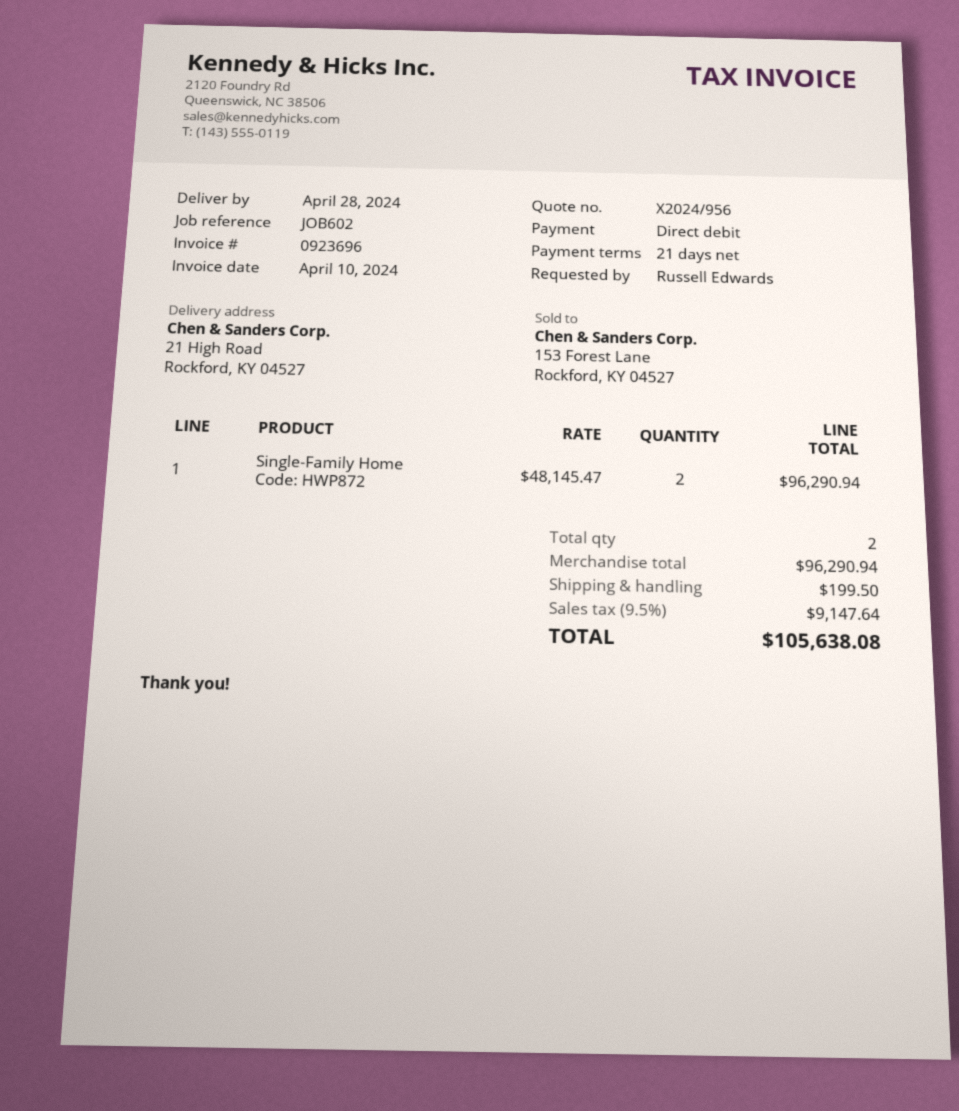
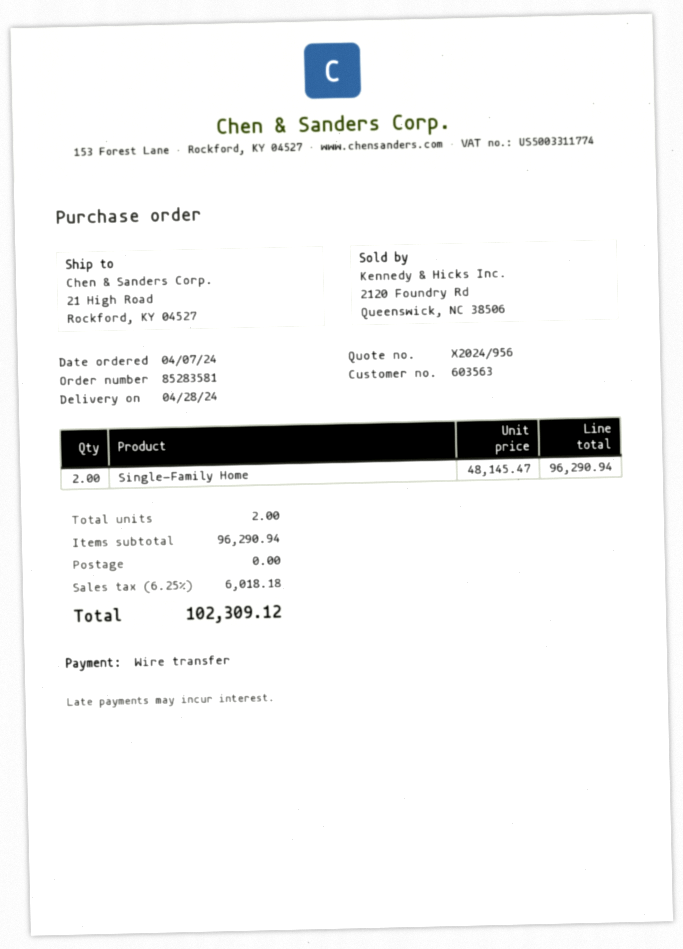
payment method: direct debit -> bank transfer
shipping: 199.50 -> 0.00
tax: 9.5% = 9147.64 -> 6.25% = 6018.18
total: 105638.08 -> 102309.12

